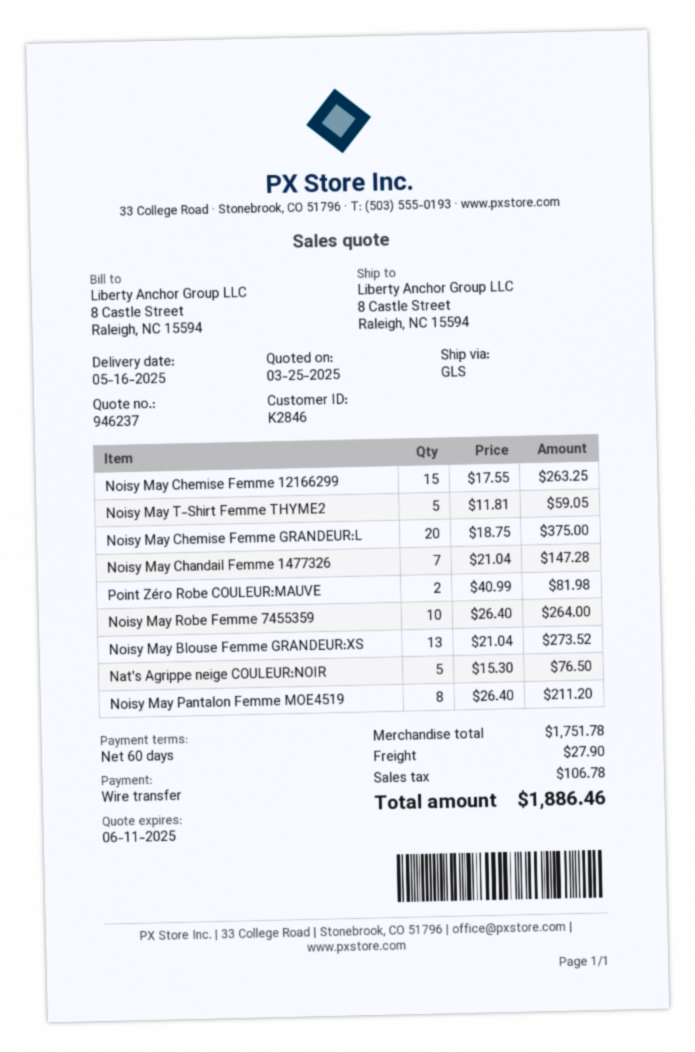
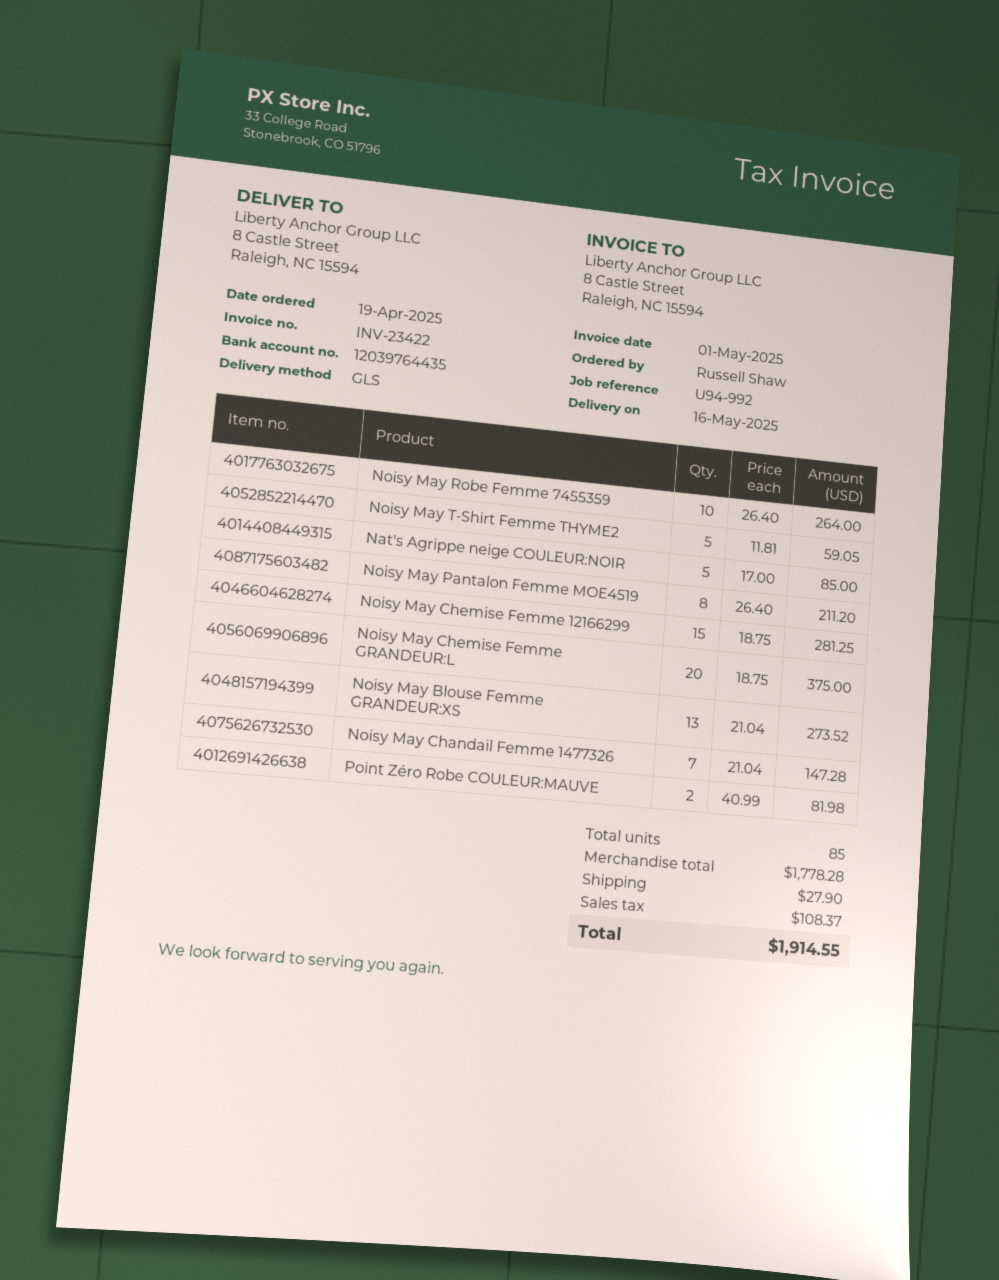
Noisy May Chemise Femme 12166299: 15 x 17.55 = 263.25 -> 15 x 18.75 = 281.25
Nat's Agrippe neige COULEUR:NOIR: 5 x 15.30 = 76.50 -> 5 x 17.00 = 85.00
subtotal: 1751.78 -> 1778.28
tax: 106.78 -> 108.37
total: 1886.46 -> 1914.55

